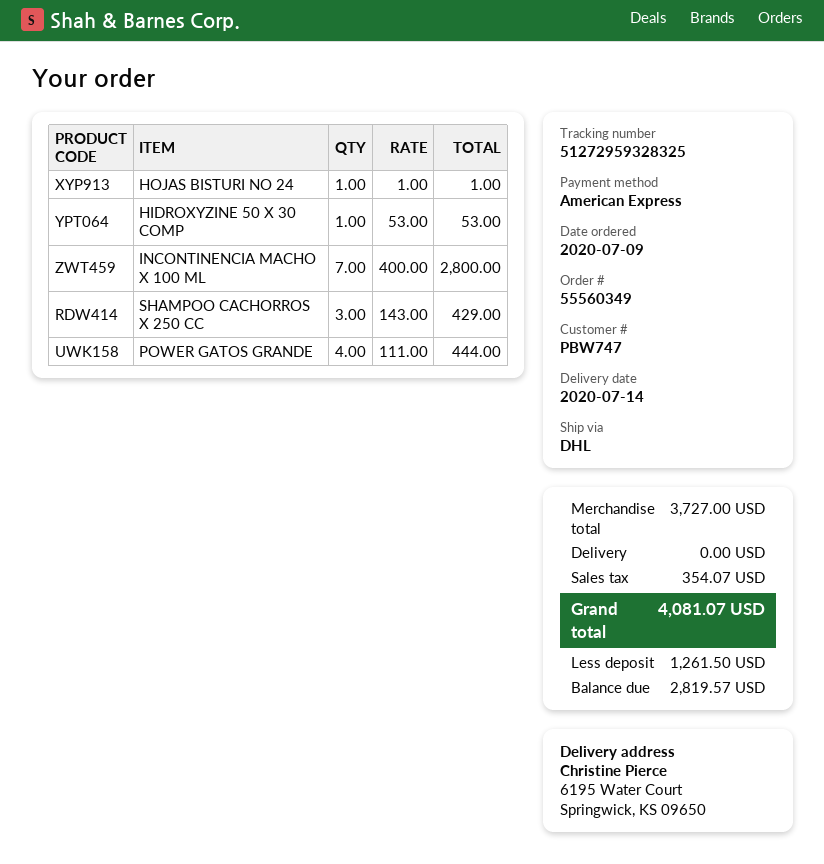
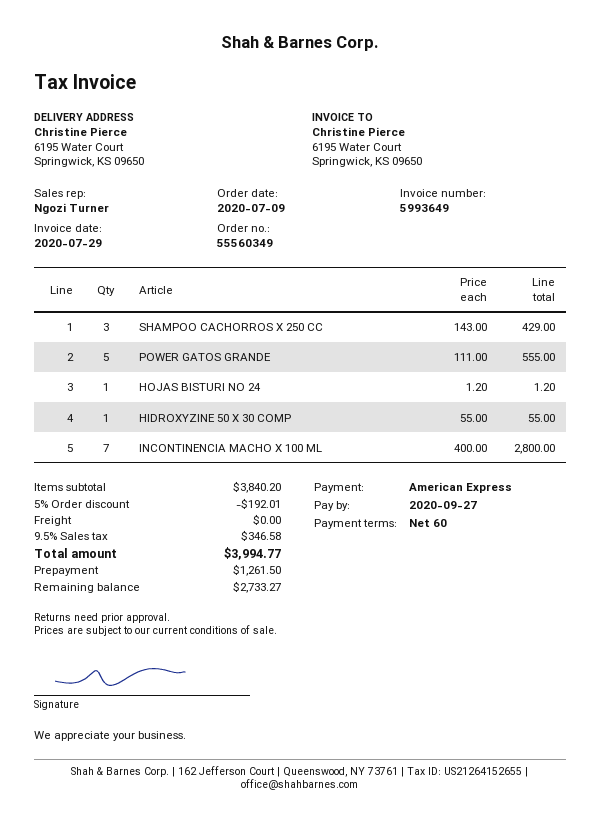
HOJAS BISTURI NO 24: 1 x 1.00 = 1.00 -> 1 x 1.20 = 1.20
HIDROXYZINE 50 X 30 COMP: 1 x 53.00 = 53.00 -> 1 x 55.00 = 55.00
POWER GATOS GRANDE: 4 x 111.00 = 444.00 -> 5 x 111.00 = 555.00
subtotal: 3727.00 -> 3840.20
discount: none -> 5% = 192.01
tax: 354.07 -> 346.58
total: 4081.07 -> 3994.77
balance: 2819.57 -> 2733.27

